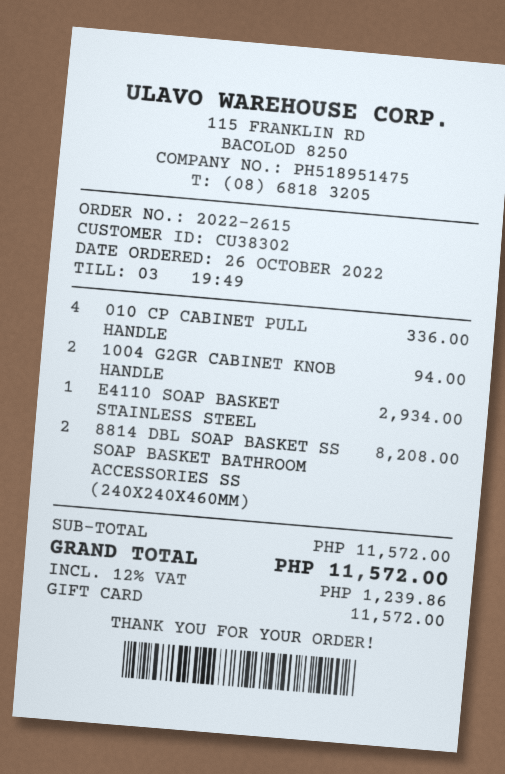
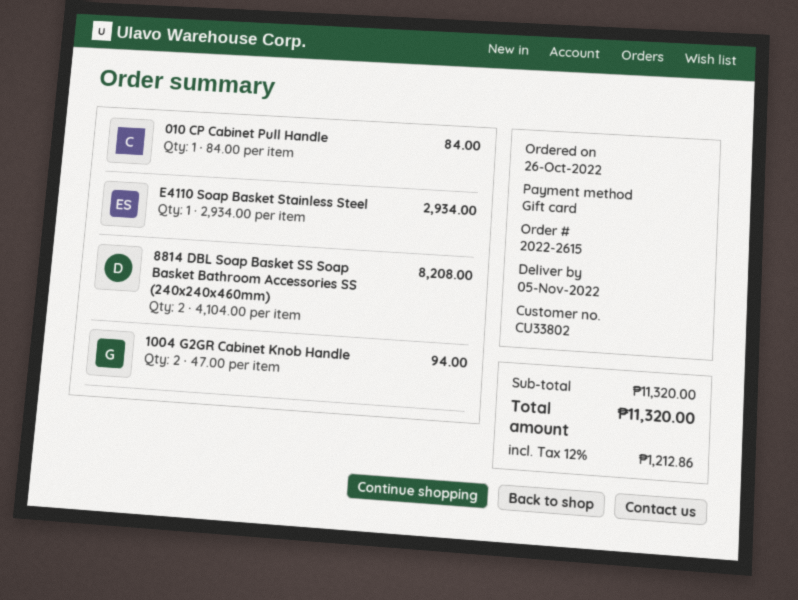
customer number: CU38302 -> CU33802
010 CP CABINET PULL HANDLE: 4 for 336.00 -> 1 for 84.00
subtotal: 11572.00 -> 11320.00
tax: 12% = 1239.86 -> 12% = 1212.86
total: 11572.00 -> 11320.00

